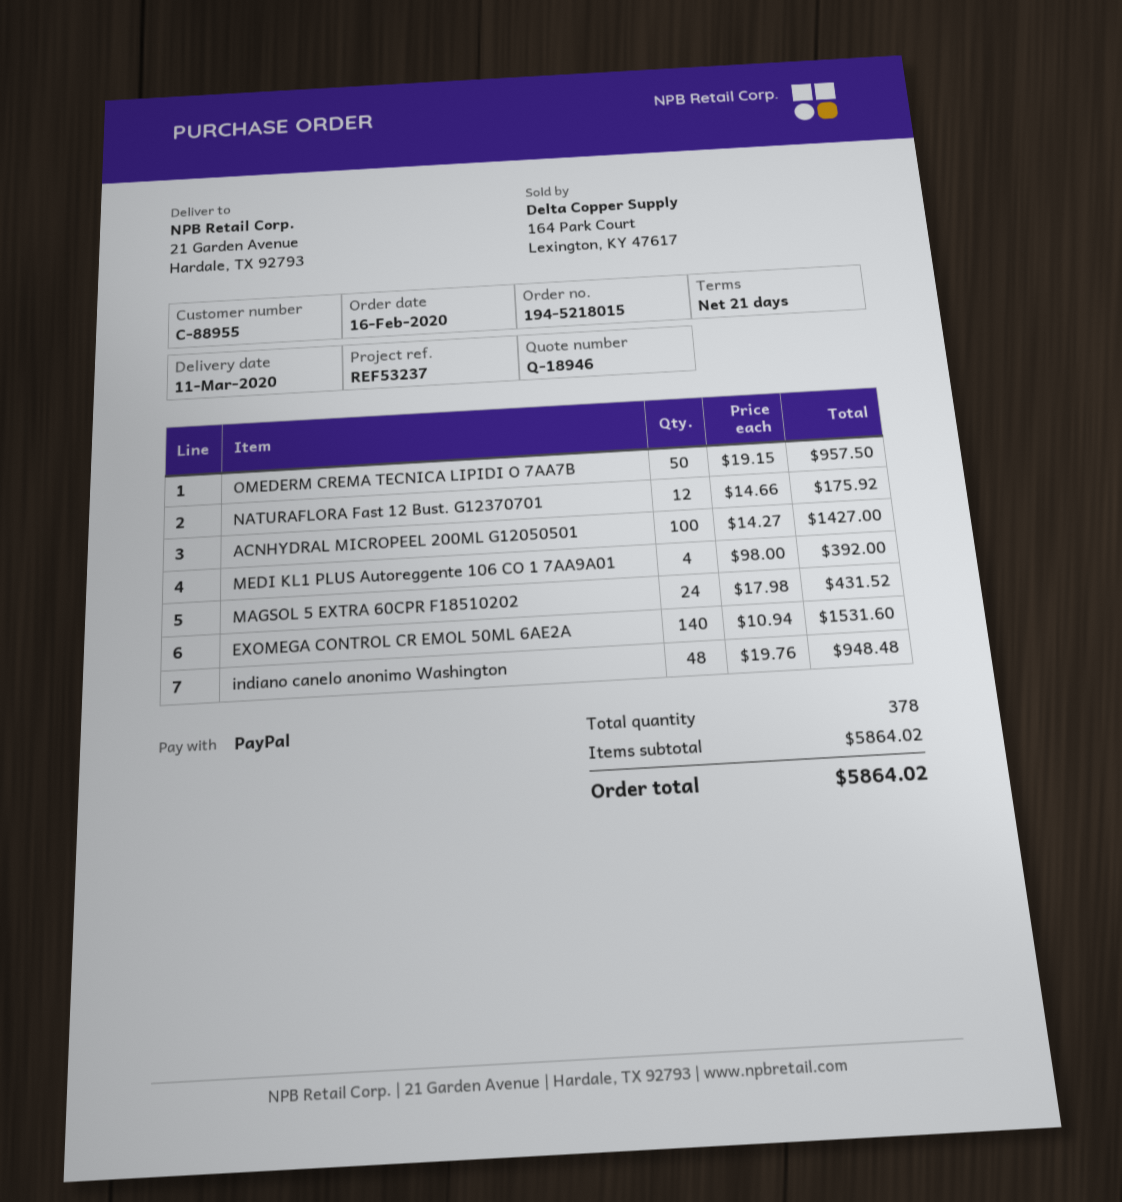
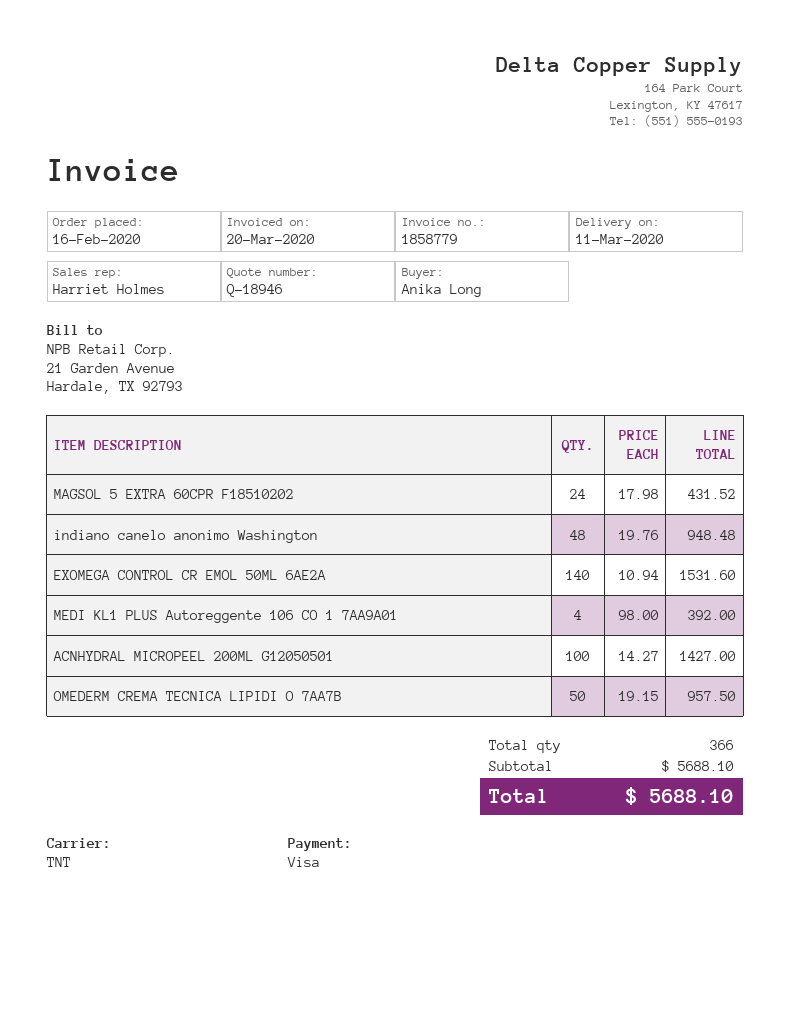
payment method: PayPal -> Visa
NATURAFLORA Fast 12 Bust. G12370701: 12 x 14.66 = 175.92 -> none
total quantity: 378 -> 366
subtotal: 5864.02 -> 5688.10
total: 5864.02 -> 5688.10

